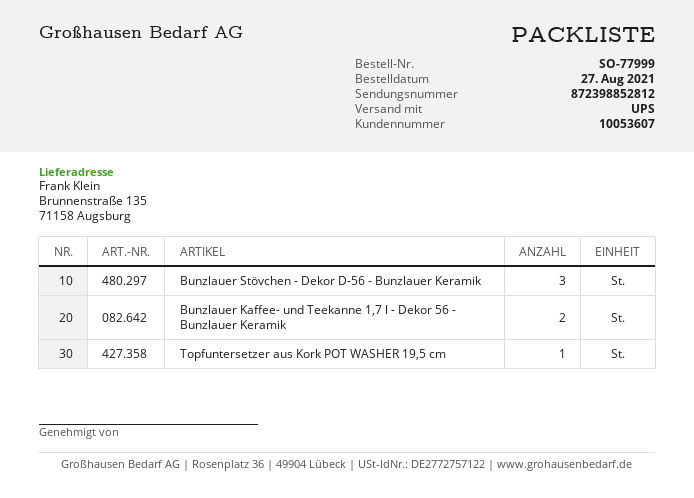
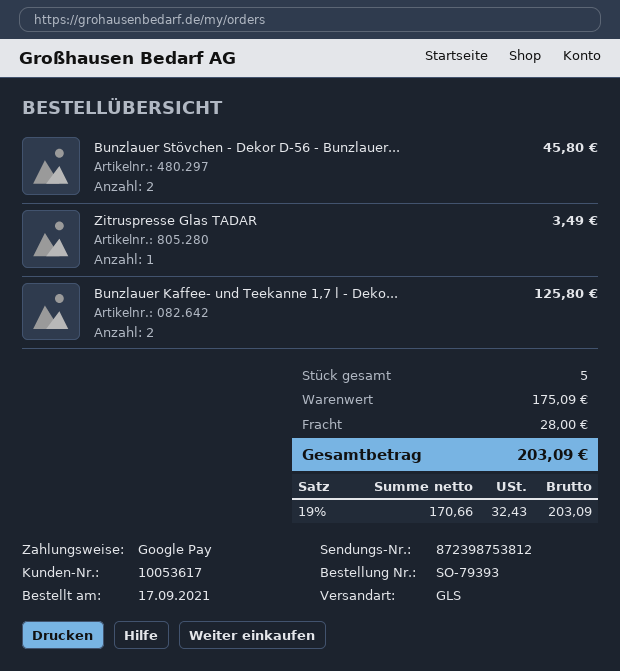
order number: SO-77999 -> SO-79393
order date: 2021-08-27 -> 2021-09-17
customer number: 10053607 -> 10053617
shipping method: UPS -> GLS
tracking number: 872398852812 -> 872398753812
Bunzlauer Stövchen - Dekor D-56 - Bunzlauer Keramik: 3 -> 2
Topfuntersetzer aus Kork POT WASHER 19,5 cm: 1 -> none
Zitruspresse Glas TADAR: none -> 1

